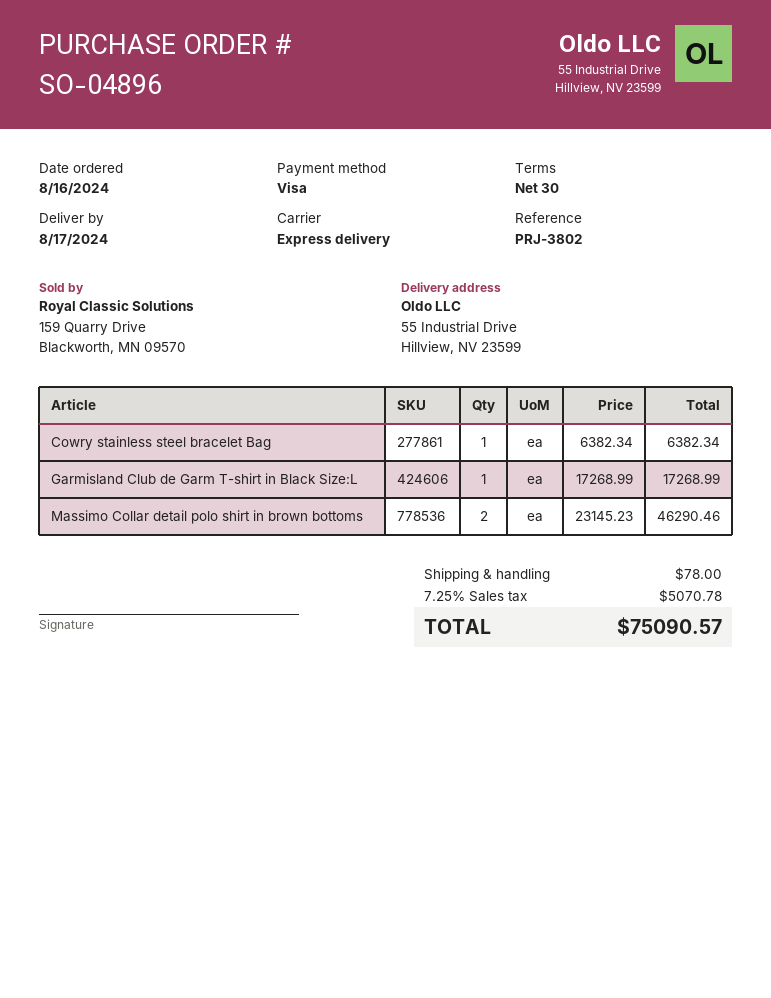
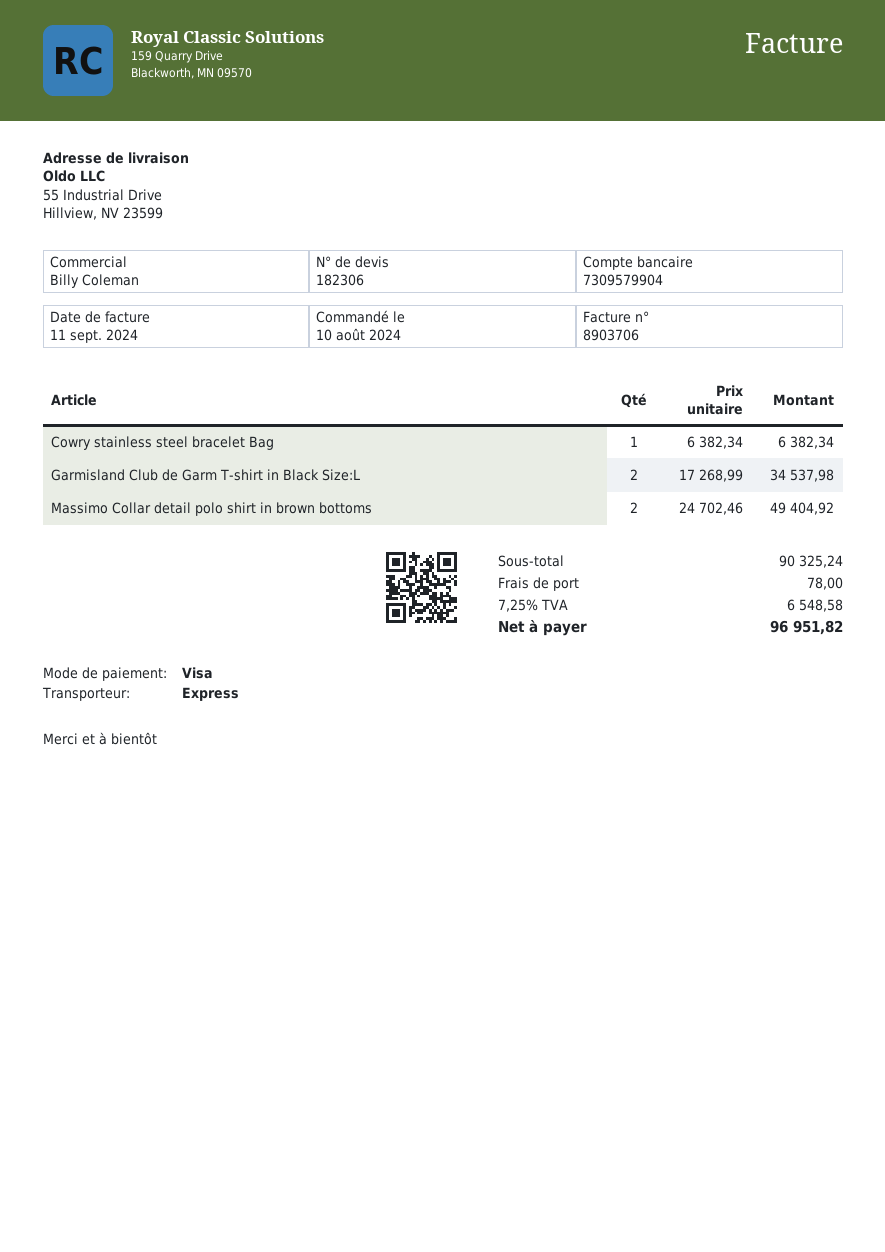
order date: 2024-08-16 -> 2024-08-10
Garmisland Club de Garm T-shirt in Black Size:L: 1 x 17268.99 = 17268.99 -> 2 x 17268.99 = 34537.98
Massimo Collar detail polo shirt in brown bottoms: 2 x 23145.23 = 46290.46 -> 2 x 24702.46 = 49404.92
tax: 7.25% = 5070.78 -> 7.25% = 6548.58
total: 75090.57 -> 96951.82

